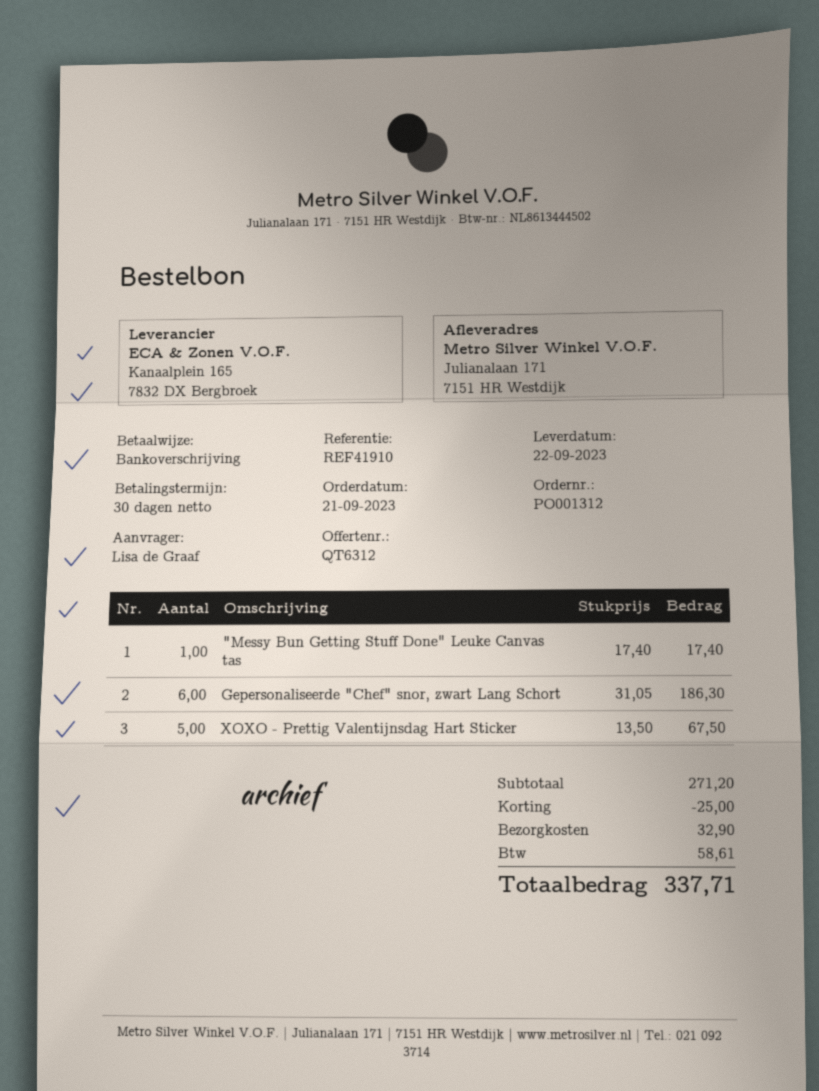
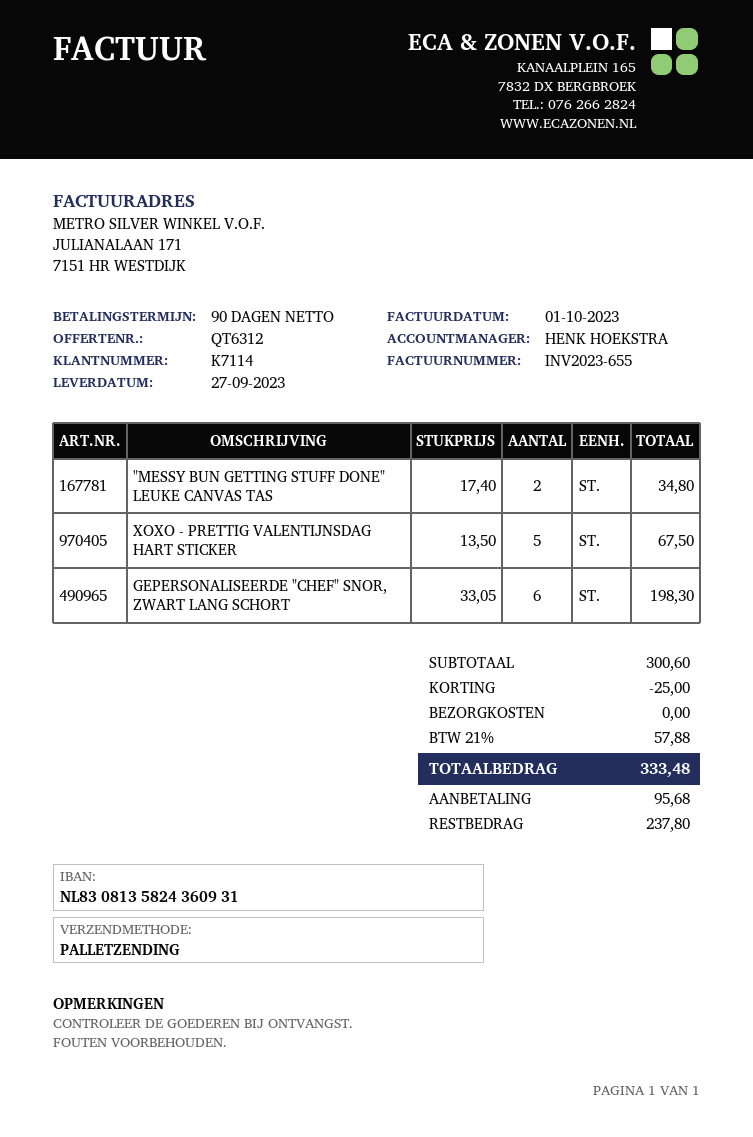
delivery date: 2023-09-22 -> 2023-09-27
payment terms: 30 days -> 90 days
"Messy Bun Getting Stuff Done" Leuke Canvas tas: 1 x 17.40 = 17.40 -> 2 x 17.40 = 34.80
Gepersonaliseerde "Chef" snor, zwart Lang Schort: 6 x 31.05 = 186.30 -> 6 x 33.05 = 198.30
subtotal: 271.20 -> 300.60
shipping: 32.90 -> 0.00
tax: 58.61 -> 57.88
total: 337.71 -> 333.48

